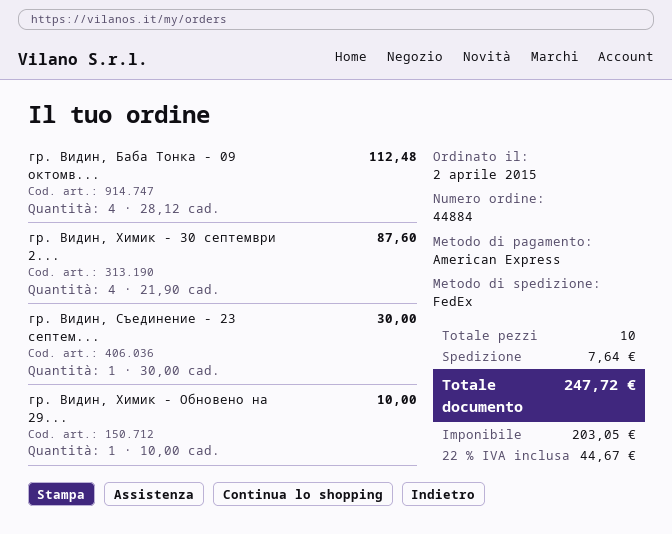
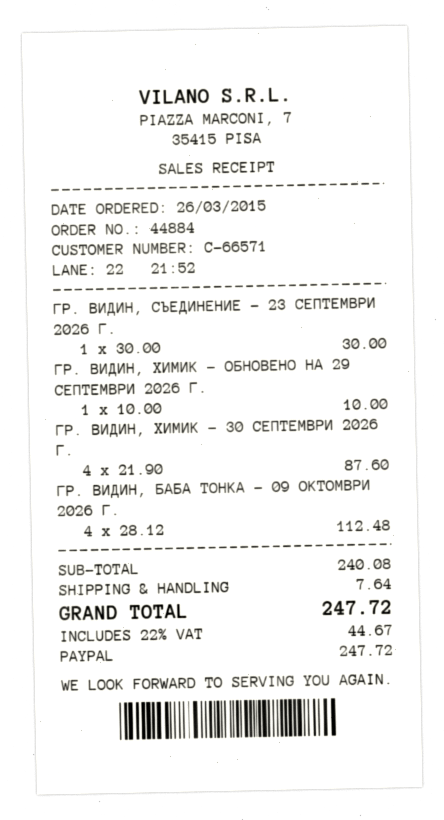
order date: 2015-04-02 -> 2015-03-26
payment method: American Express -> PayPal

